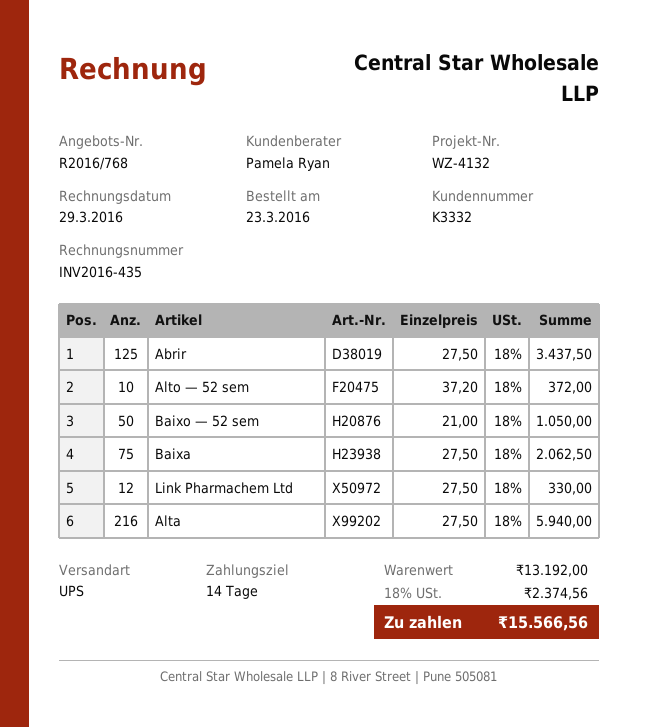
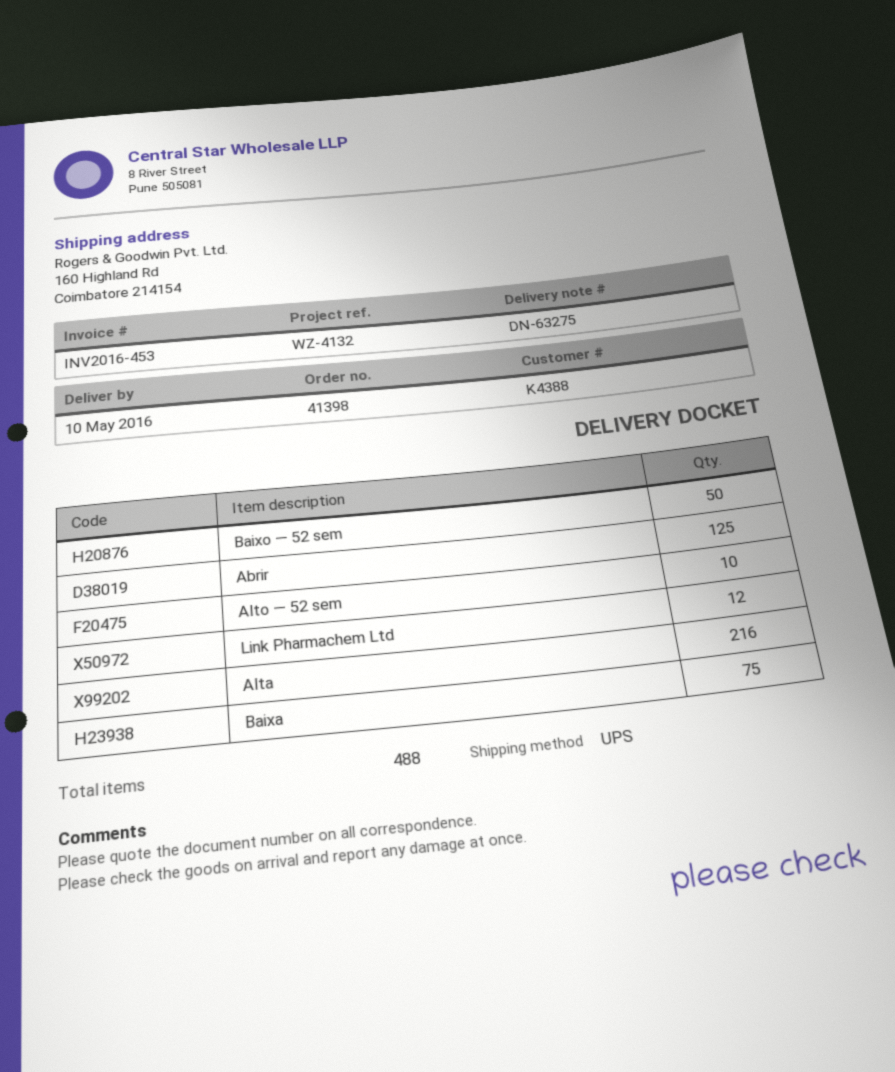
invoice number: INV2016-435 -> INV2016-453
customer number: K3332 -> K4388

